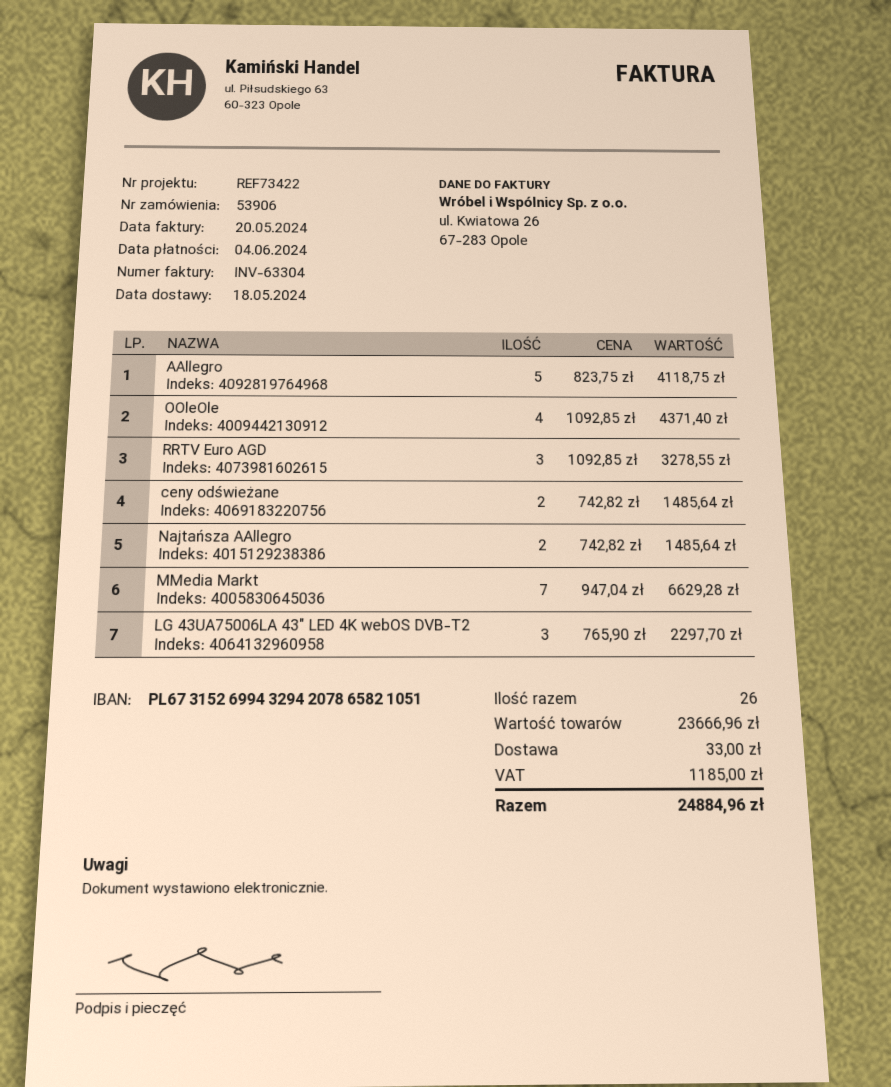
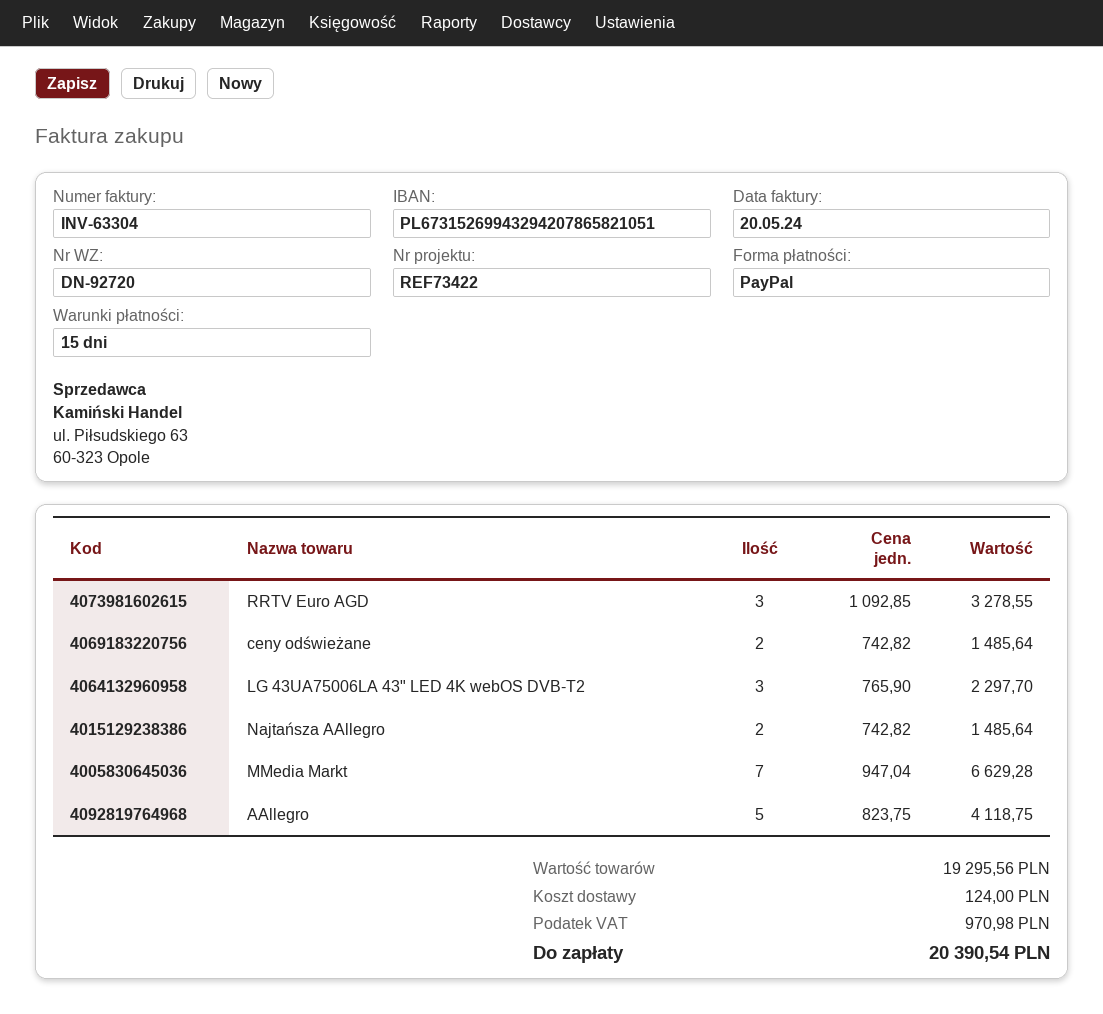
OOleOle: 4 x 1092.85 = 4371.40 -> none
subtotal: 23666.96 -> 19295.56
shipping: 33.00 -> 124.00
tax: 1185.00 -> 970.98
total: 24884.96 -> 20390.54

